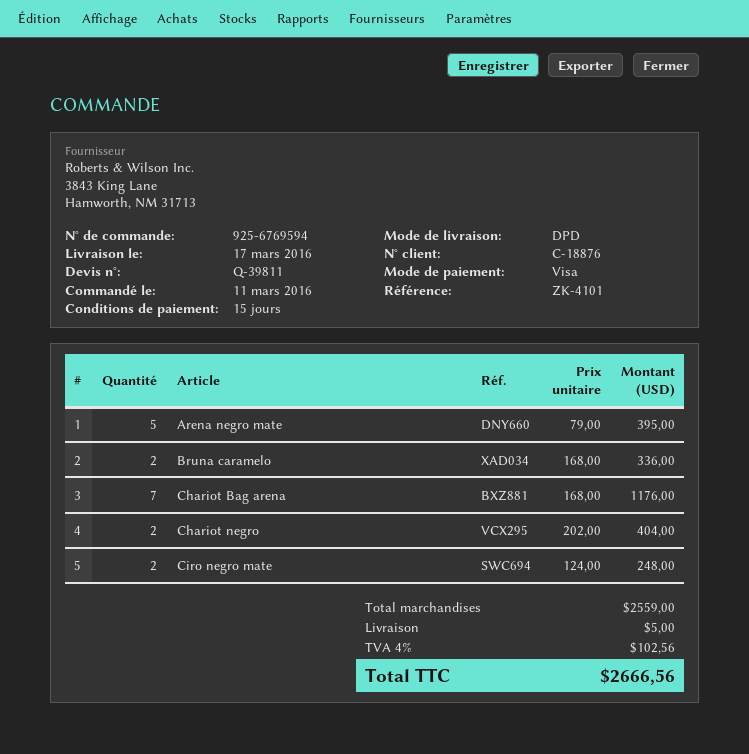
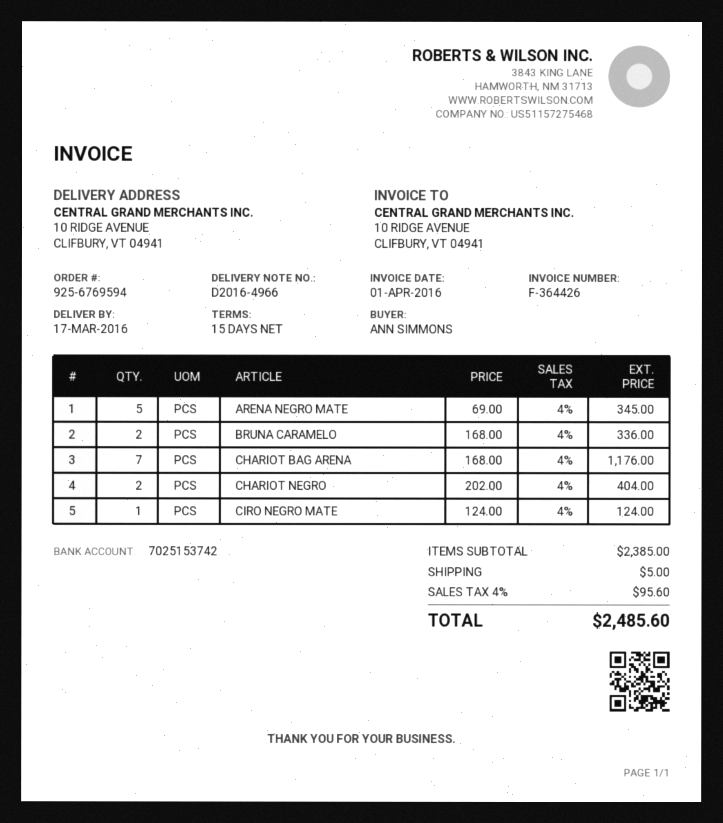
Arena negro mate: 5 x 79.00 = 395.00 -> 5 x 69.00 = 345.00
Ciro negro mate: 2 x 124.00 = 248.00 -> 1 x 124.00 = 124.00
subtotal: 2559.00 -> 2385.00
tax: 4% = 102.56 -> 4% = 95.60
total: 2666.56 -> 2485.60

